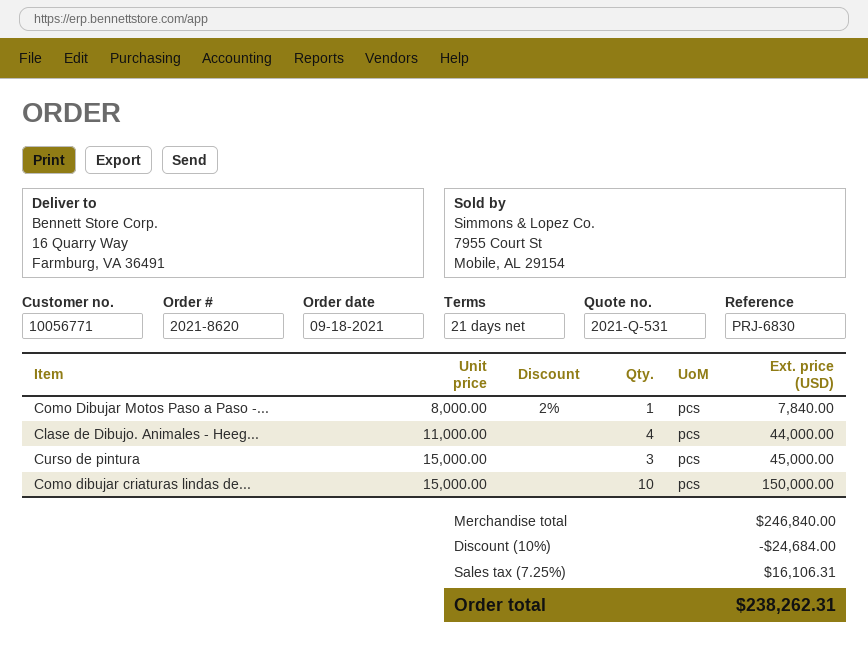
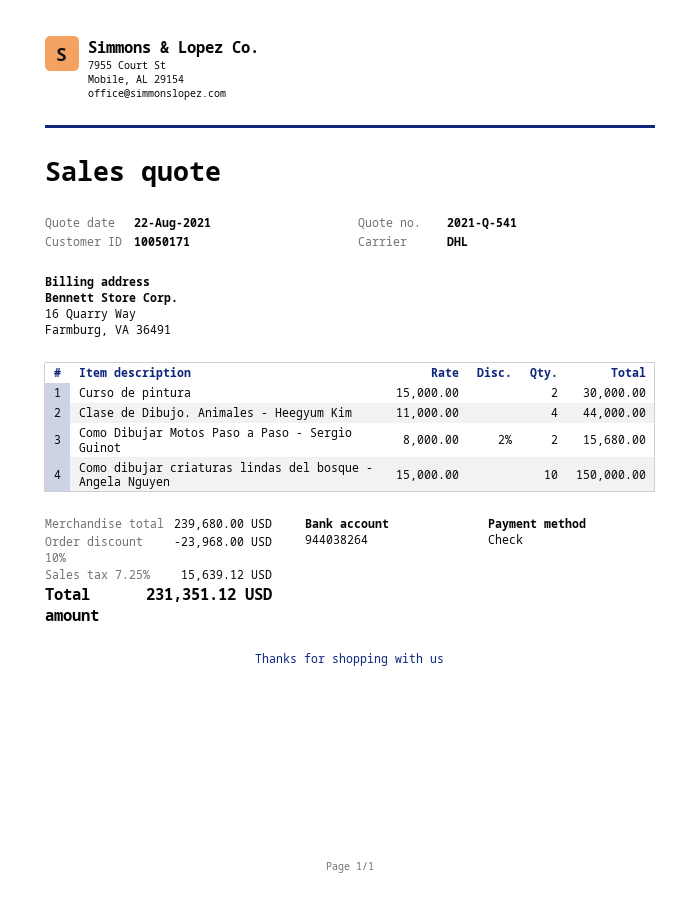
quote number: 2021-Q-531 -> 2021-Q-541
customer number: 10056771 -> 10050171
Como Dibujar Motos Paso a Paso -...: 1 x 8000.00 - 2% = 7840.00 -> 2 x 8000.00 - 2% = 15680.00
Curso de pintura: 3 x 15000.00 = 45000.00 -> 2 x 15000.00 = 30000.00
subtotal: 246840.00 -> 239680.00
discount: 10% = 24684.00 -> 10% = 23968.00
tax: 7.25% = 16106.31 -> 7.25% = 15639.12
total: 238262.31 -> 231351.12

